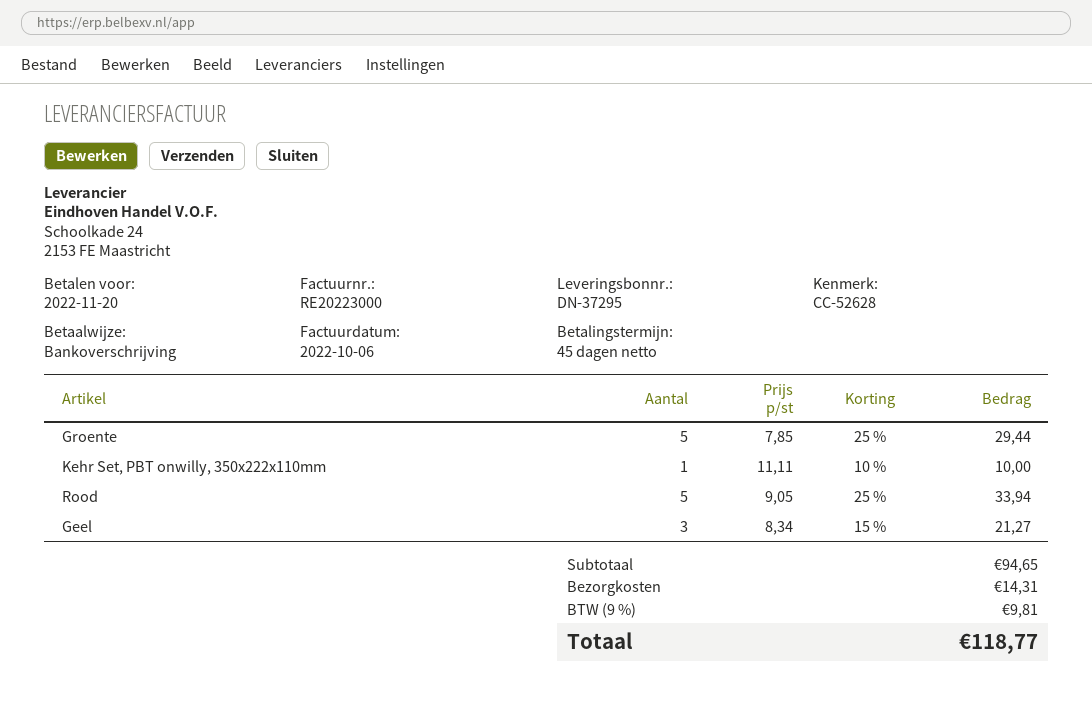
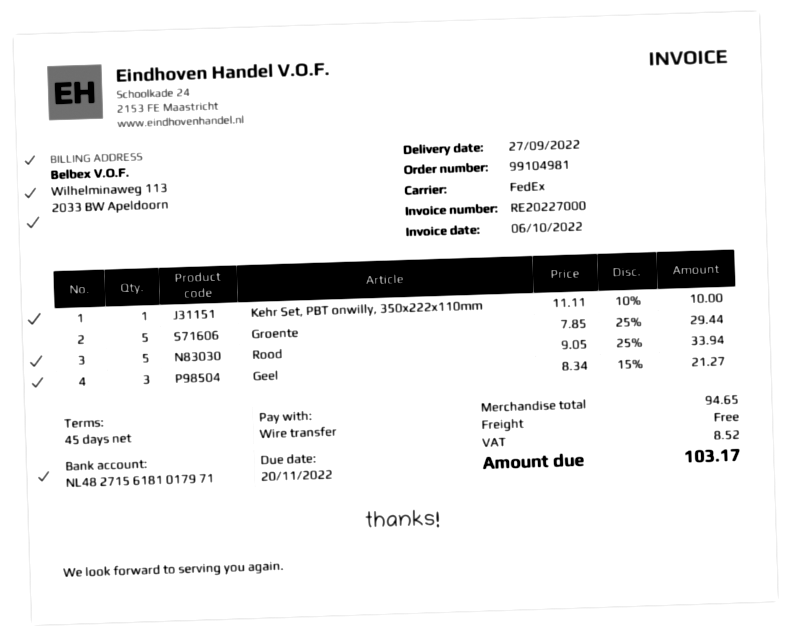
invoice number: RE20223000 -> RE20227000
shipping: 14.31 -> 0.00
tax: 9.81 -> 8.52
total: 118.77 -> 103.17

